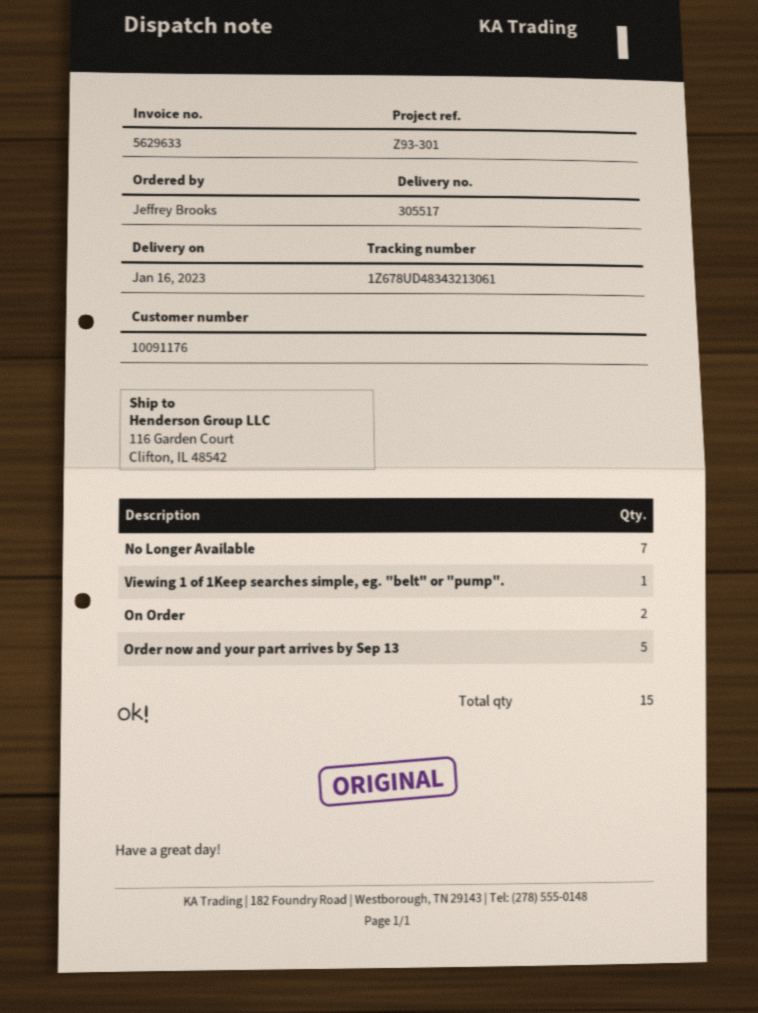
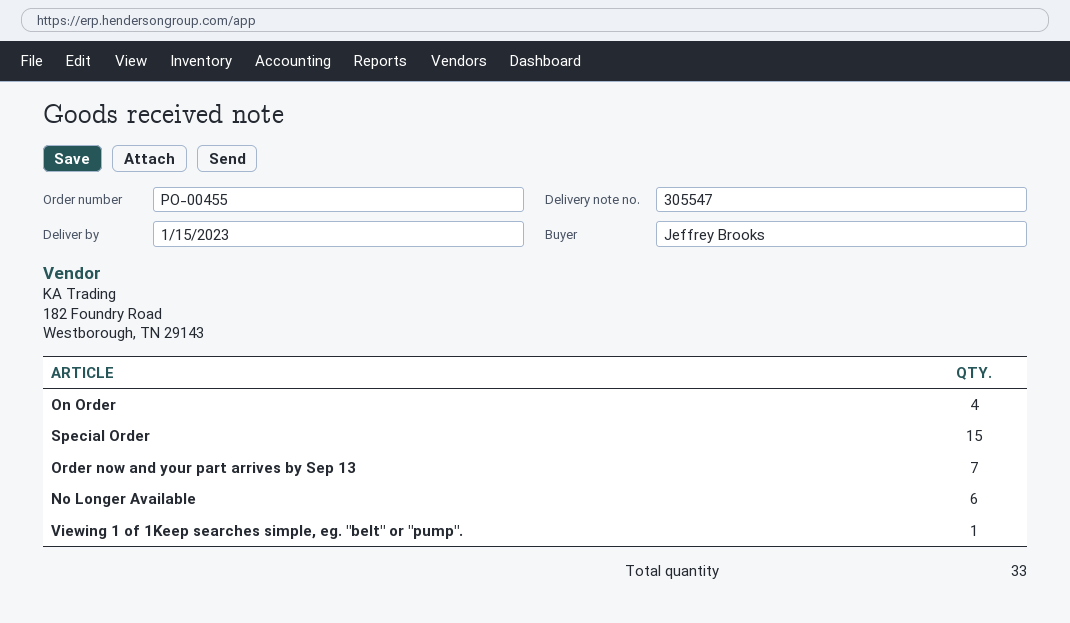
delivery note number: 305517 -> 305547
delivery date: 2023-01-16 -> 2023-01-15
No Longer Available: 7 -> 6
On Order: 2 -> 4
Order now and your part arrives by Sep 13: 5 -> 7
Special Order: none -> 15
total quantity: 15 -> 33

